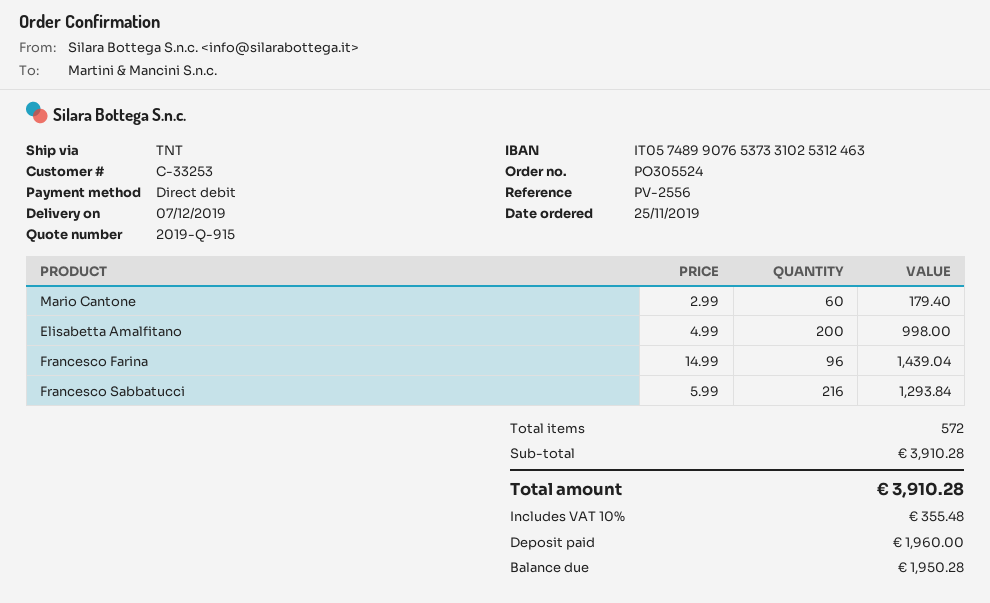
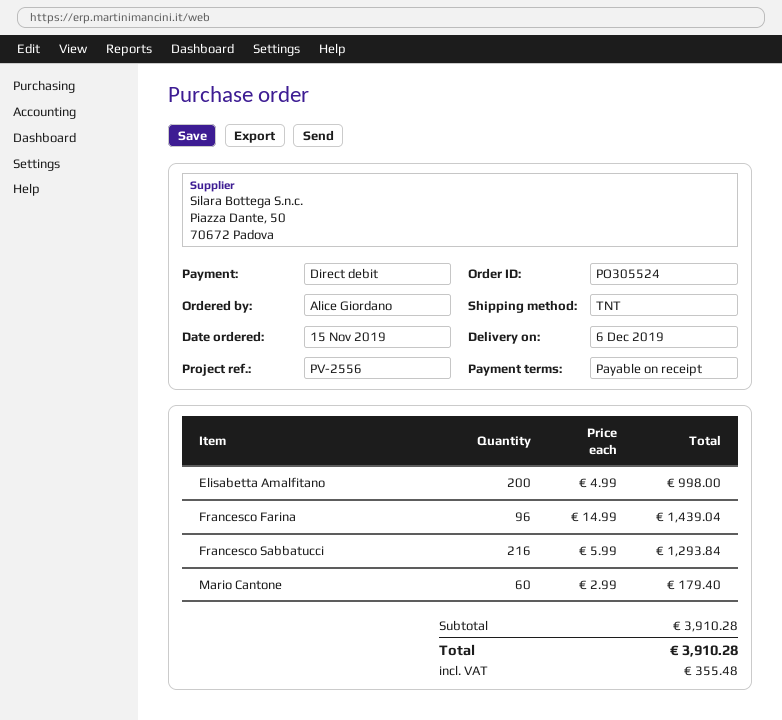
order date: 2019-11-25 -> 2019-11-15
delivery date: 2019-12-07 -> 2019-12-06

